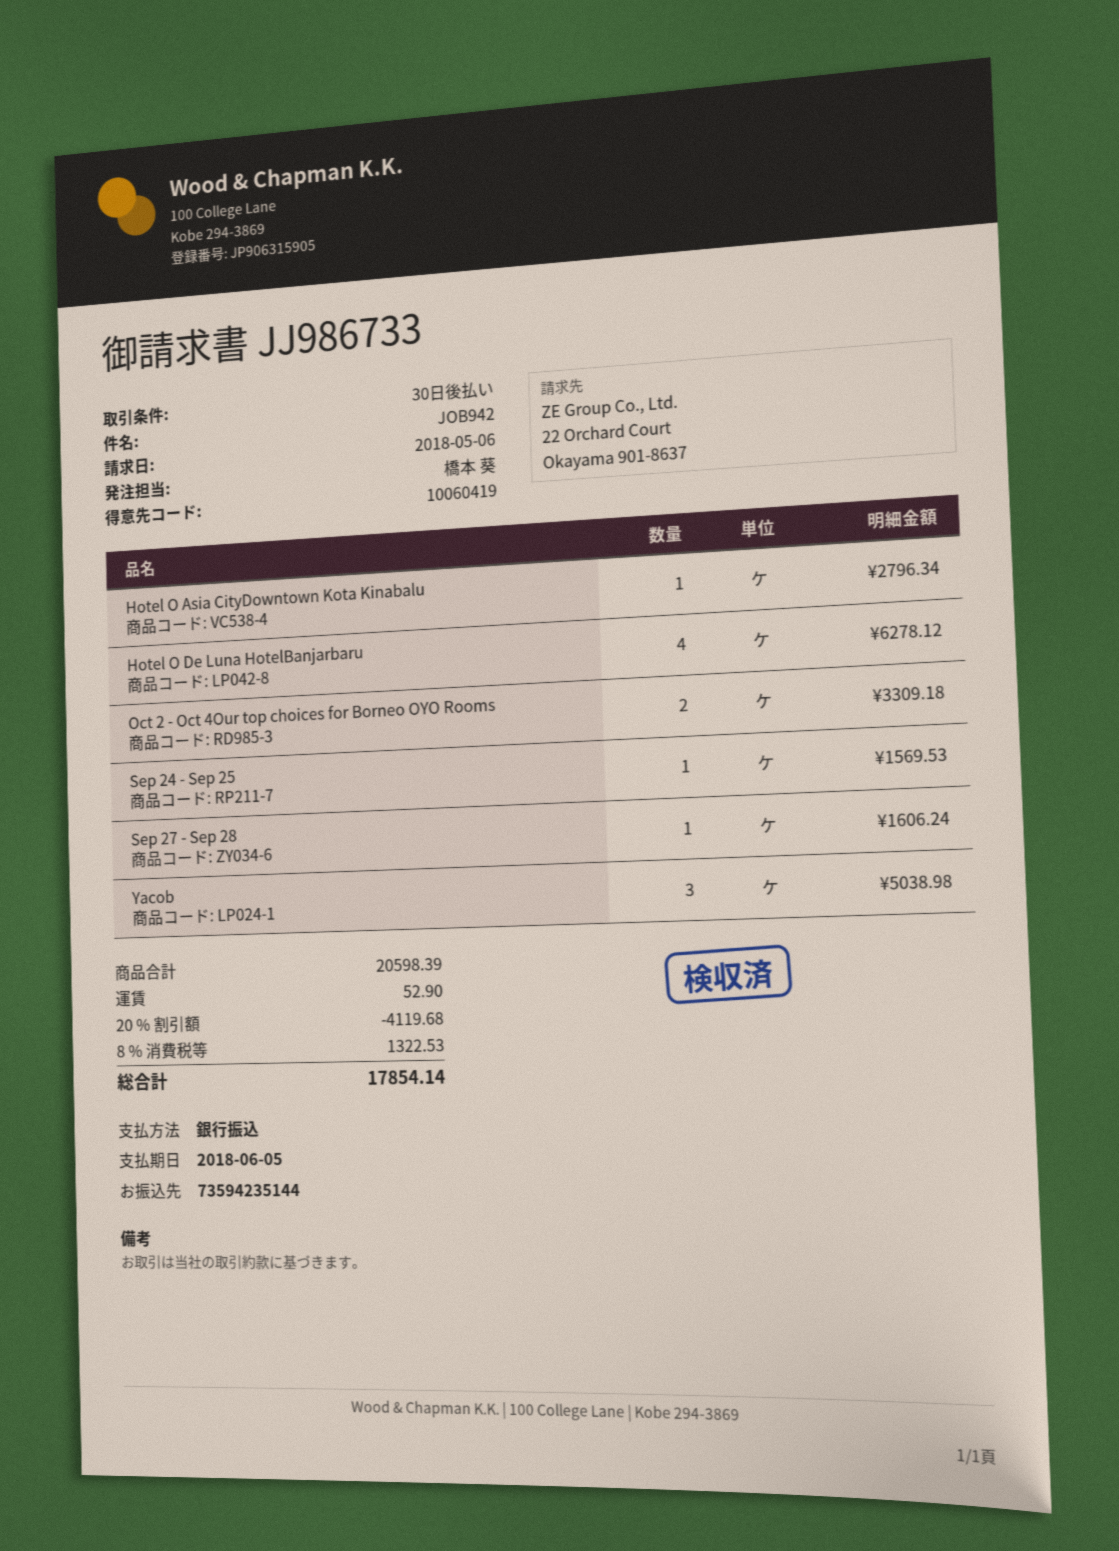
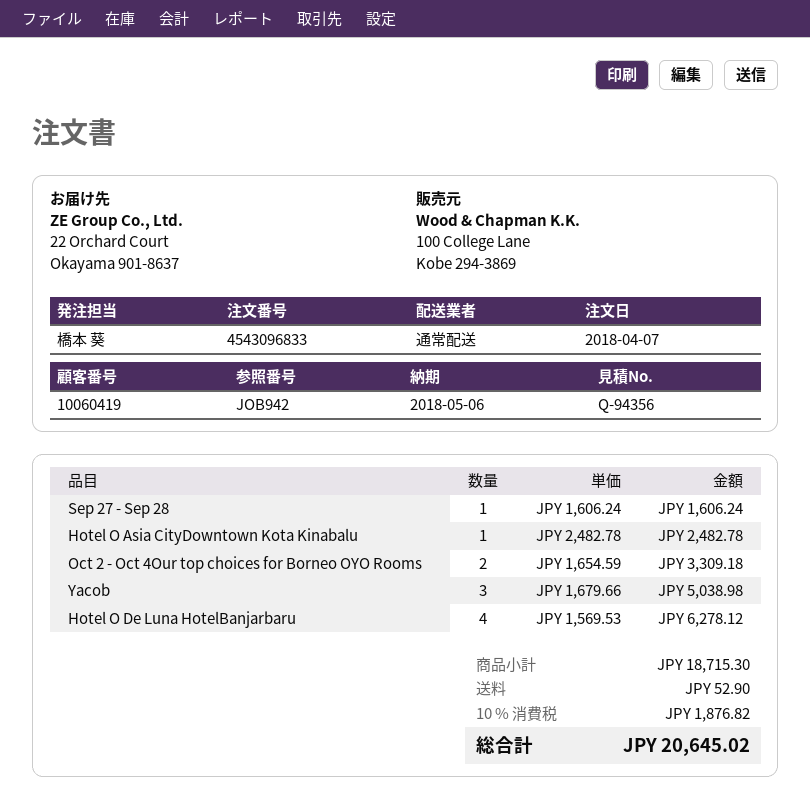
Hotel O Asia CityDowntown Kota Kinabalu: 1 for 2796.34 -> 1 for 2482.78
Sep 24 - Sep 25: 1 for 1569.53 -> none
subtotal: 20598.39 -> 18715.30
discount: 20% = 4119.68 -> none
tax: 8% = 1322.53 -> 10% = 1876.82
total: 17854.14 -> 20645.02

